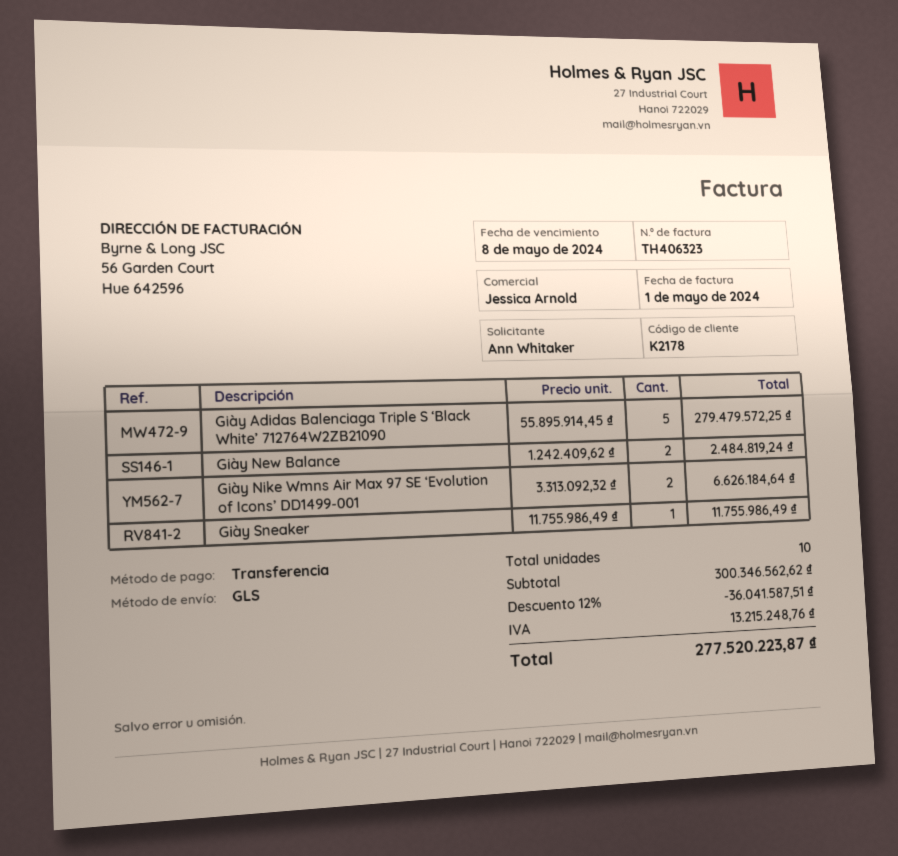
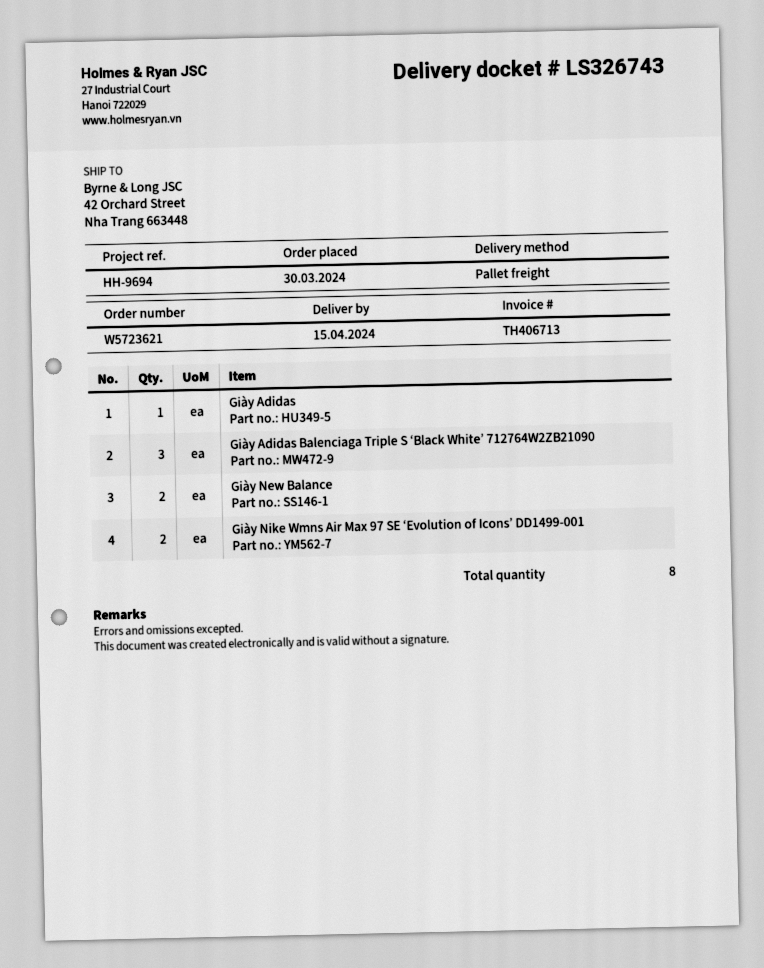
invoice number: TH406323 -> TH406713
shipping method: GLS -> pallet freight
Giày Adidas Balenciaga Triple S ‘Black White’ 712764W2ZB21090: 5 -> 3
Giày Sneaker: 1 -> none
Giày Adidas: none -> 1
total quantity: 10 -> 8

